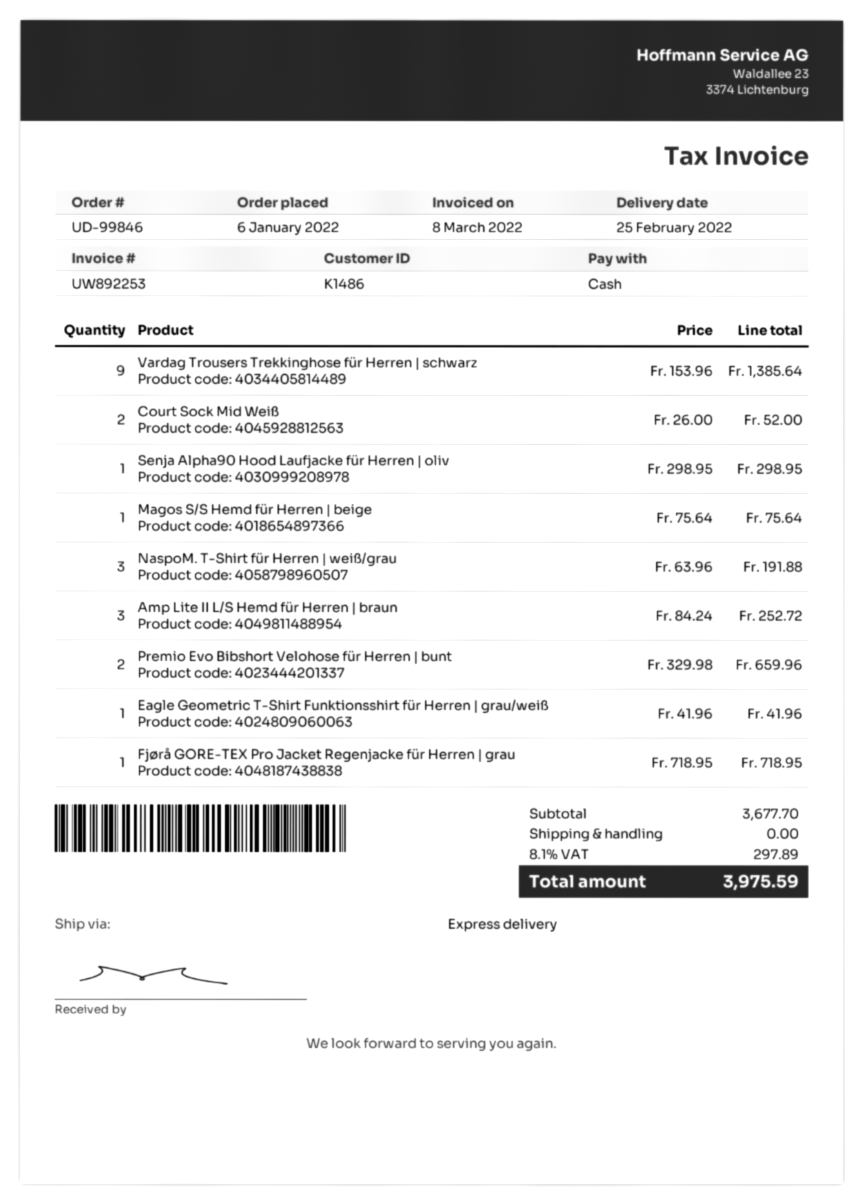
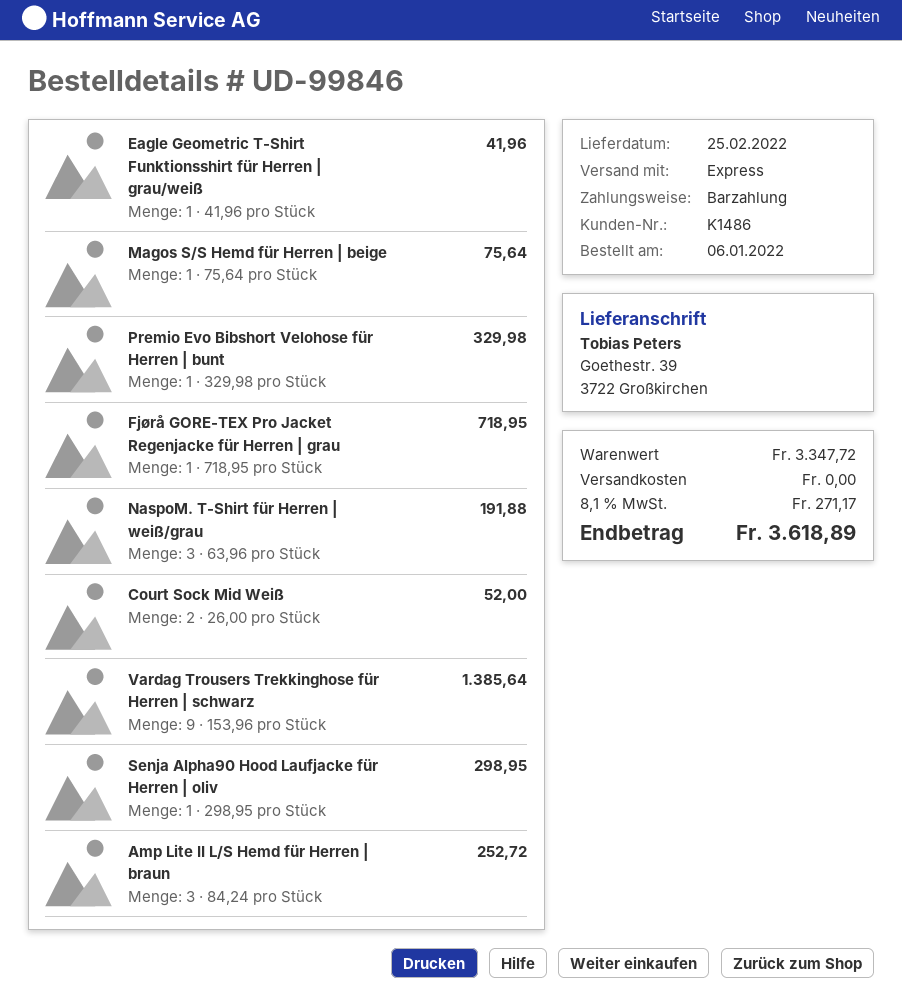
Premio Evo Bibshort Velohose für Herren | bunt: 2 x 329.98 = 659.96 -> 1 x 329.98 = 329.98
subtotal: 3677.70 -> 3347.72
tax: 8.1% = 297.89 -> 8.1% = 271.17
total: 3975.59 -> 3618.89

